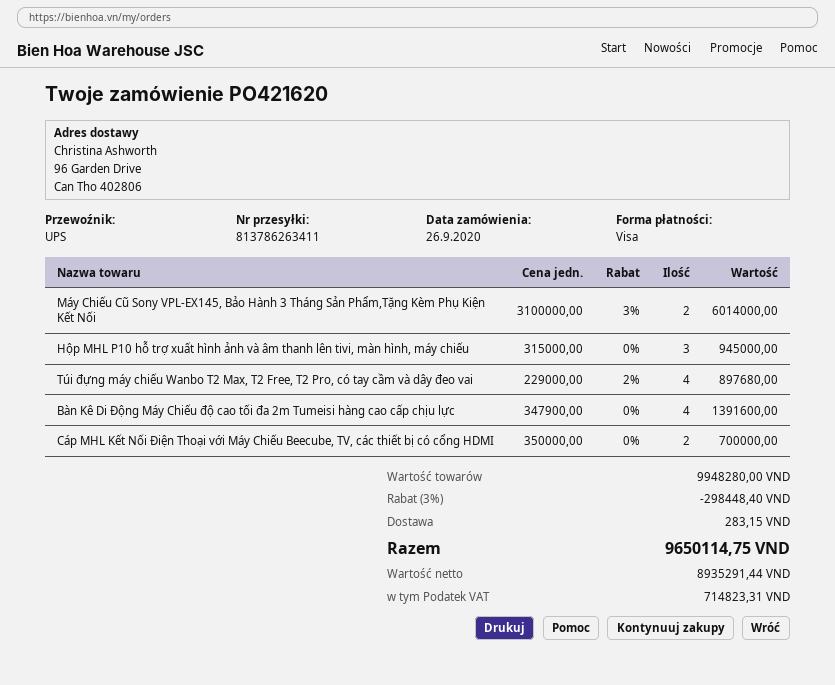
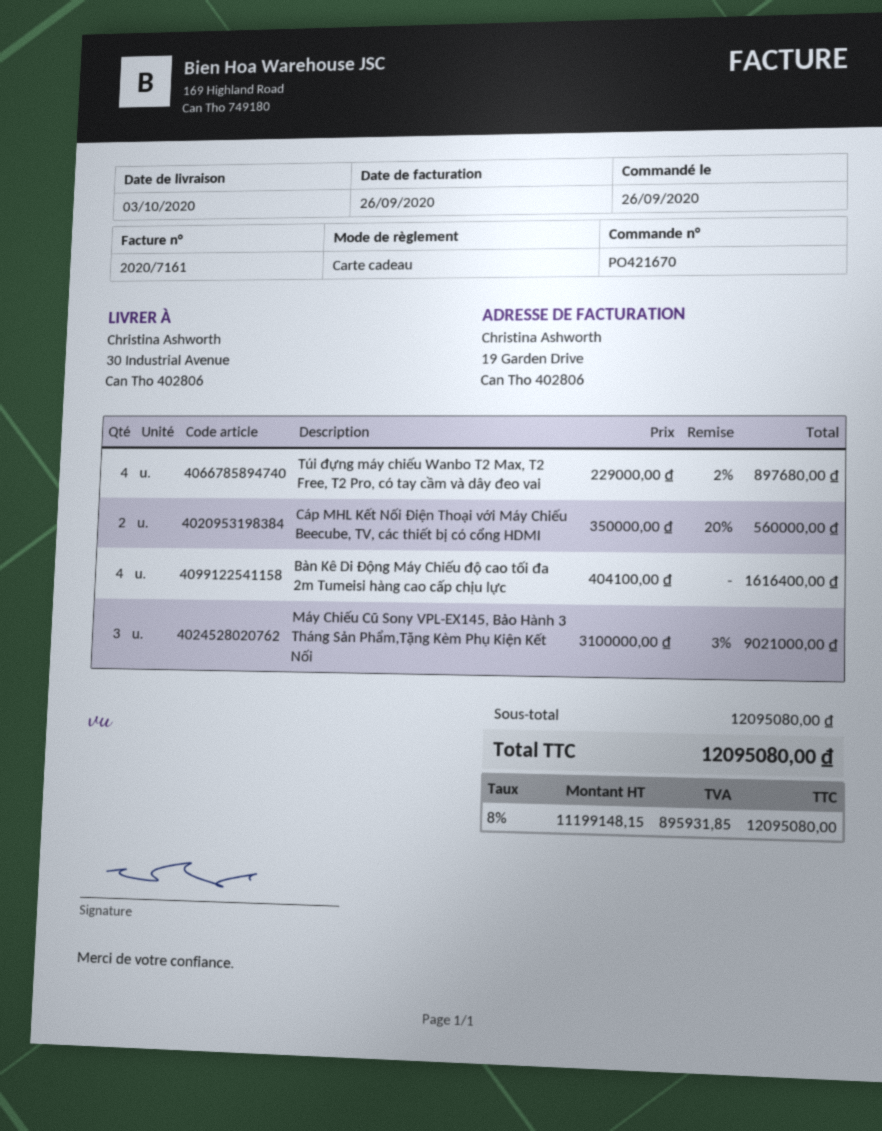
order number: PO421620 -> PO421670
payment method: Visa -> gift card
ship to: 96 Garden Drive, Can Tho 402806 -> 30 Industrial Avenue, Can Tho 402806
Máy Chiếu Cũ Sony VPL-EX145, Bảo Hành 3 Tháng Sản Phẩm,Tặng Kèm Phụ Kiện Kết Nối: 2 x 3100000.00 - 3% = 6014000.00 -> 3 x 3100000.00 - 3% = 9021000.00
Hộp MHL P10 hỗ trợ xuất hình ảnh và âm thanh lên tivi, màn hình, máy chiếu: 3 x 315000.00 = 945000.00 -> none
Bàn Kê Di Động Máy Chiếu độ cao tối đa 2m Tumeisi hàng cao cấp chịu lực: 4 x 347900.00 = 1391600.00 -> 4 x 404100.00 = 1616400.00
Cáp MHL Kết Nối Điện Thoại với Máy Chiếu Beecube, TV, các thiết bị có cổng HDMI: 2 x 350000.00 = 700000.00 -> 2 x 350000.00 - 20% = 560000.00
subtotal: 9948280.00 -> 12095080.00
discount: 3% = 298448.40 -> none
shipping: 283.15 -> none
net: 8935291.44 -> 11199148.15
tax: 714823.31 -> 895931.85
total: 9650114.75 -> 12095080.00

